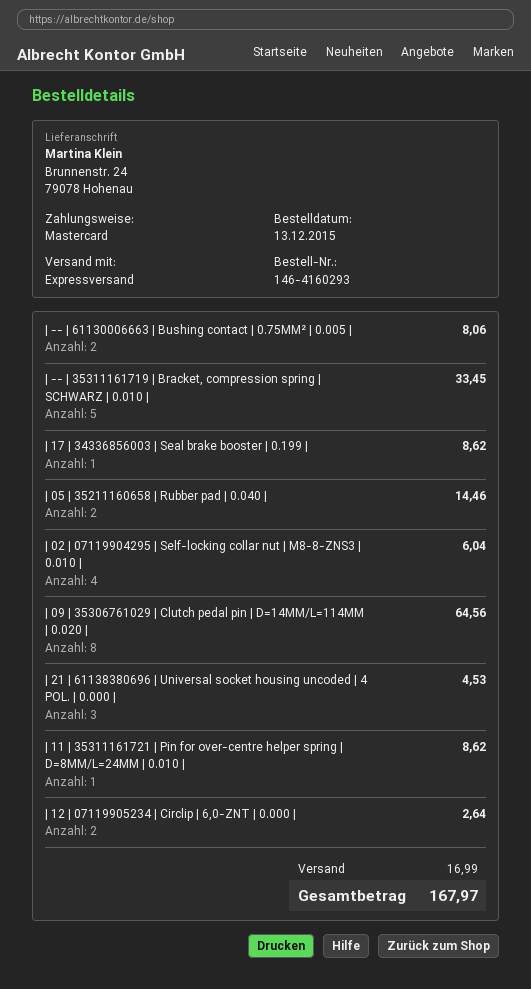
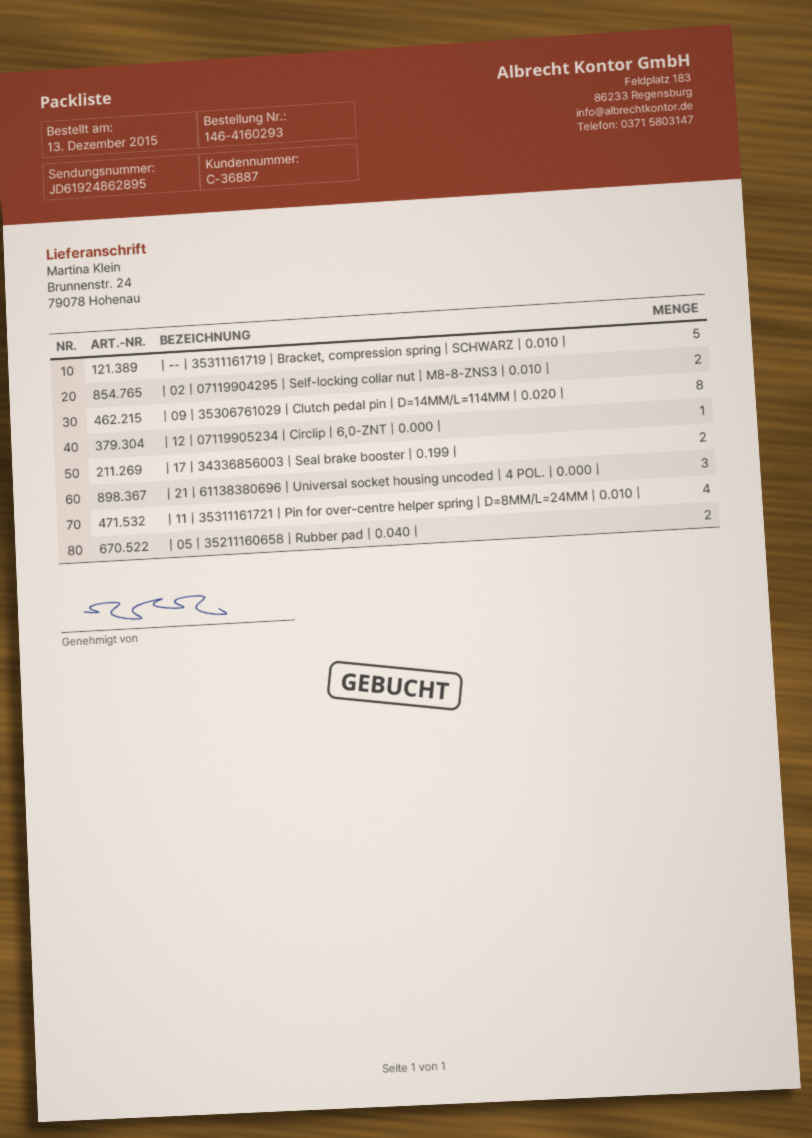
| -- | 61130006663 | Bushing contact | 0.75MM² | 0.005 |: 2 -> none
| 17 | 34336856003 | Seal brake booster | 0.199 |: 1 -> 2
| 02 | 07119904295 | Self-locking collar nut | M8-8-ZNS3 | 0.010 |: 4 -> 2
| 11 | 35311161721 | Pin for over-centre helper spring | D=8MM/L=24MM | 0.010 |: 1 -> 4
| 12 | 07119905234 | Circlip | 6,0-ZNT | 0.000 |: 2 -> 1

